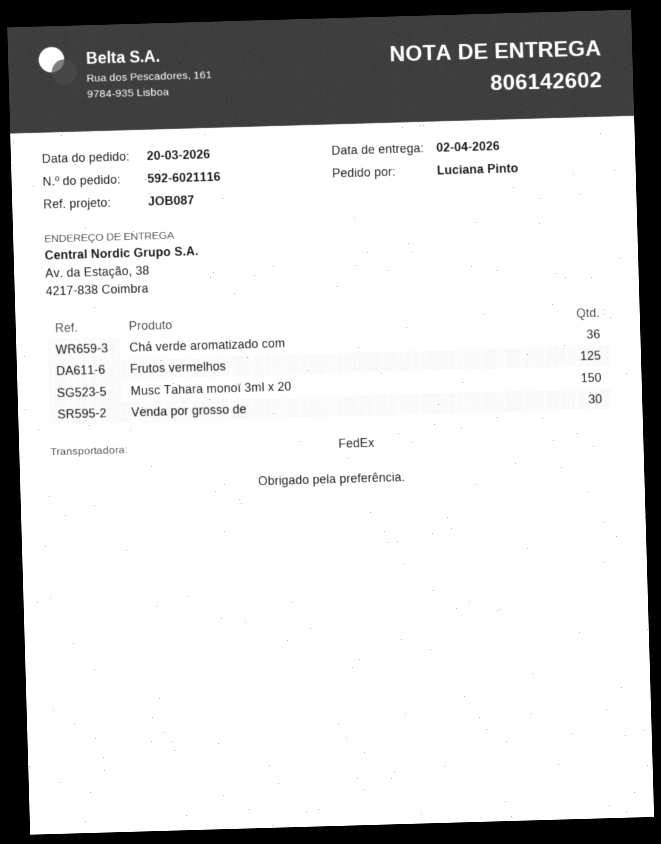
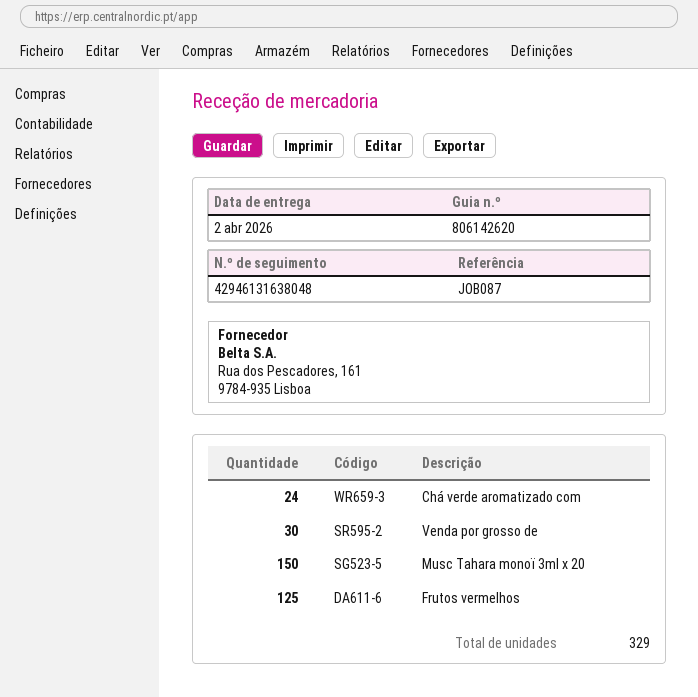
delivery note number: 806142602 -> 806142620
Chá verde aromatizado com: 36 -> 24

